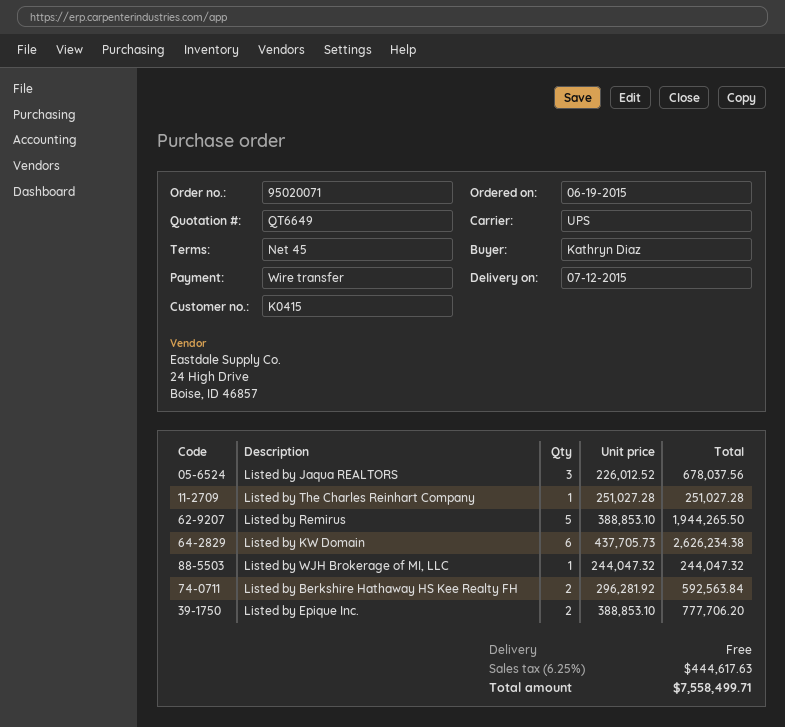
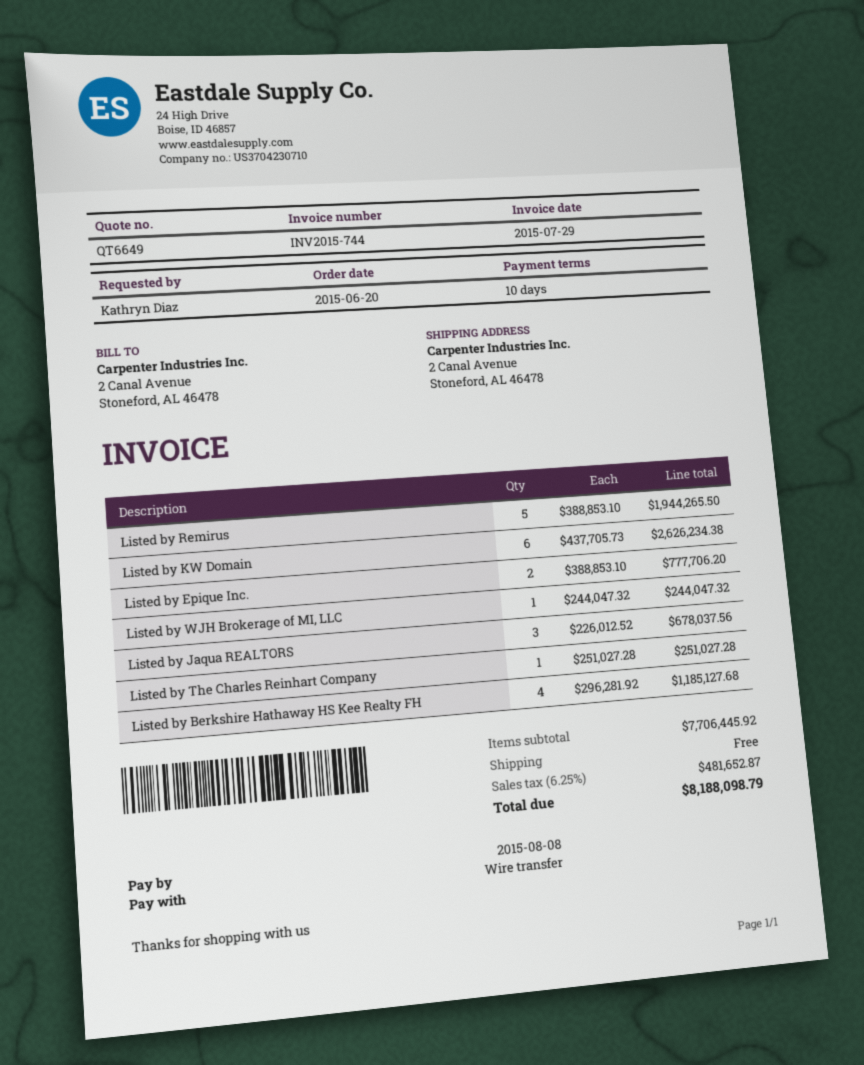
order date: 2015-06-19 -> 2015-06-20
payment terms: 45 days -> 10 days
Listed by Berkshire Hathaway HS Kee Realty FH: 2 x 296281.92 = 592563.84 -> 4 x 296281.92 = 1185127.68
tax: 6.25% = 444617.63 -> 6.25% = 481652.87
total: 7558499.71 -> 8188098.79

